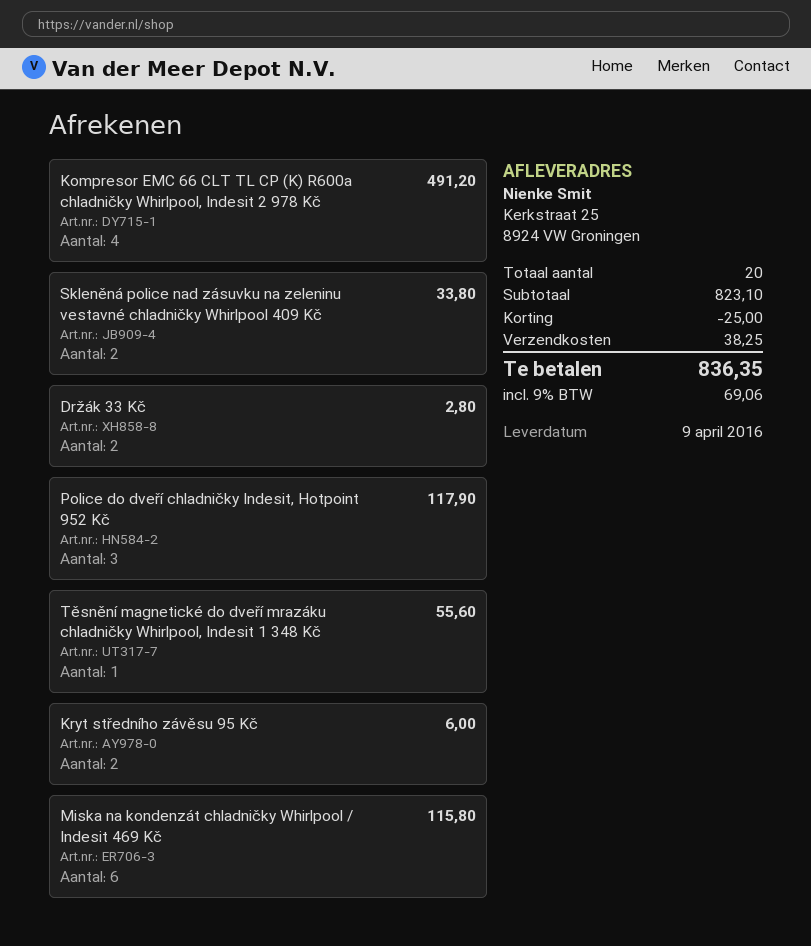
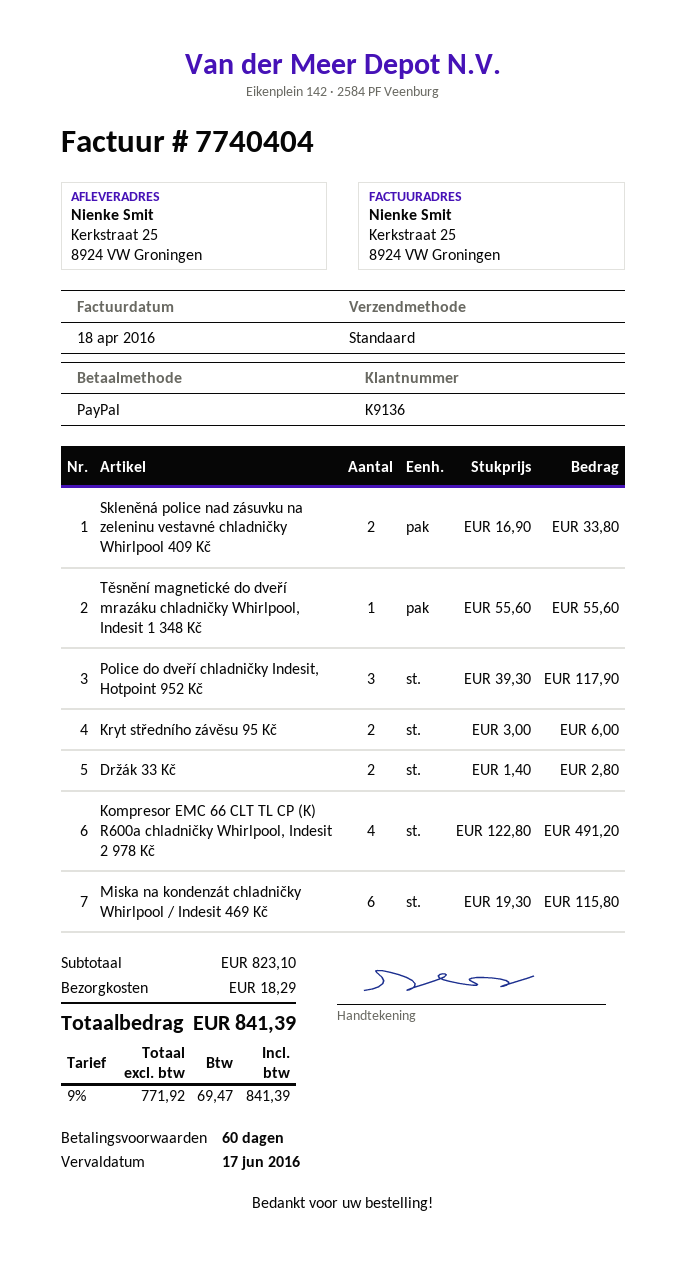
discount: 25.00 -> none
shipping: 38.25 -> 18.29
tax: 9% = 69.06 -> 9% = 69.47
total: 836.35 -> 841.39

